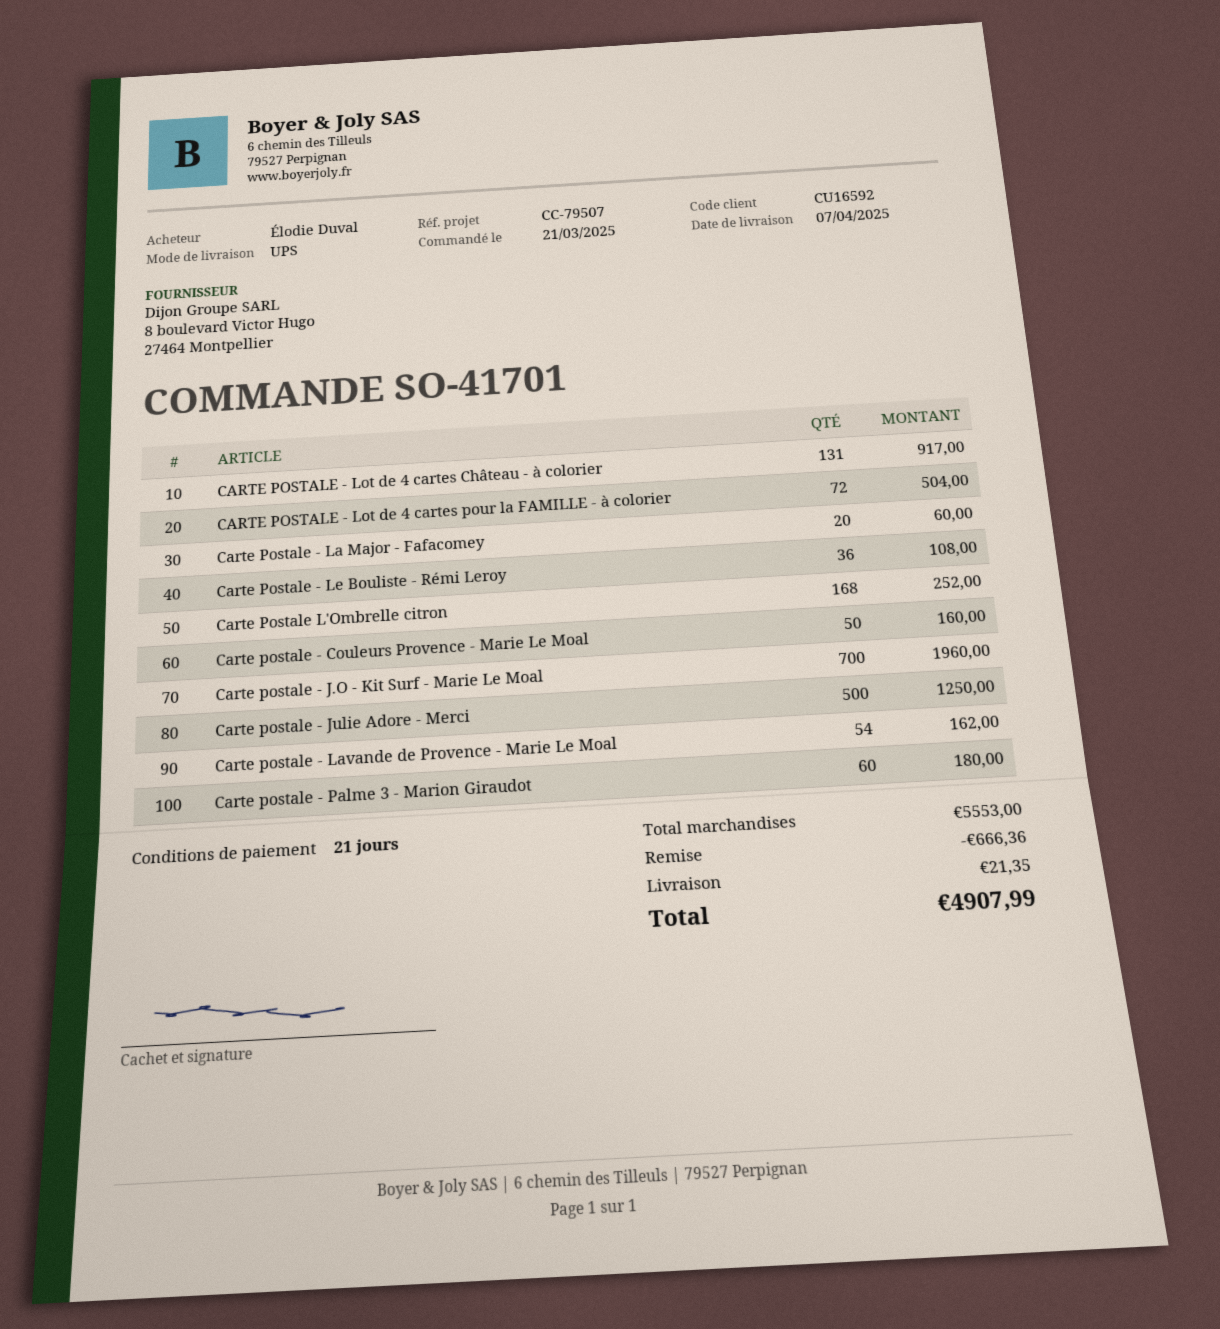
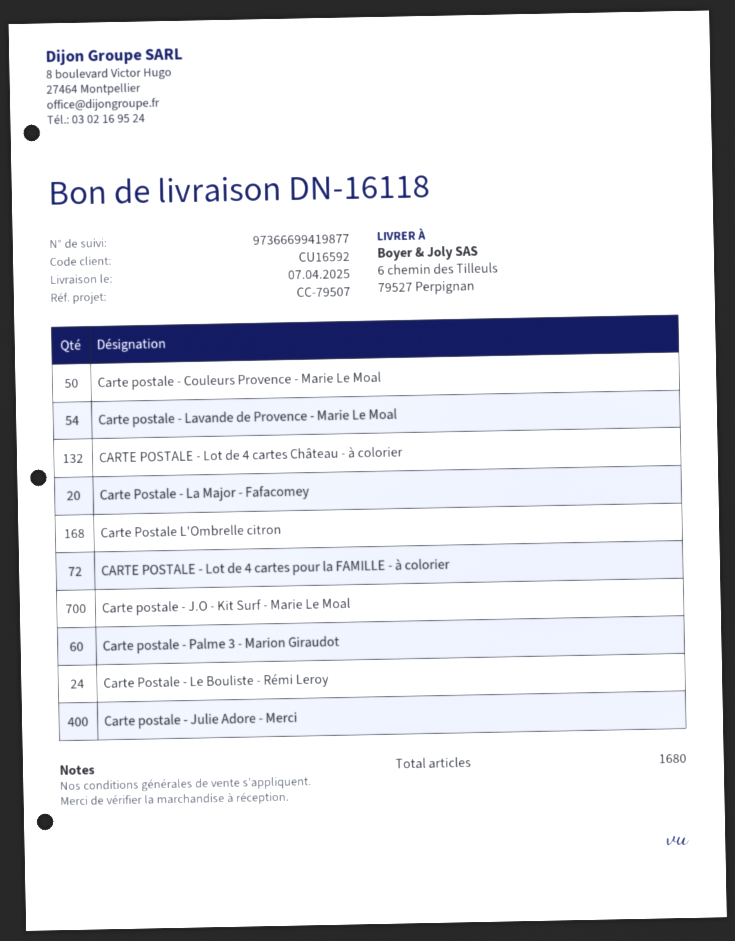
CARTE POSTALE - Lot de 4 cartes Château - à colorier: 131 -> 132
Carte Postale - Le Bouliste - Rémi Leroy: 36 -> 24
Carte postale - Julie Adore - Merci: 500 -> 400

